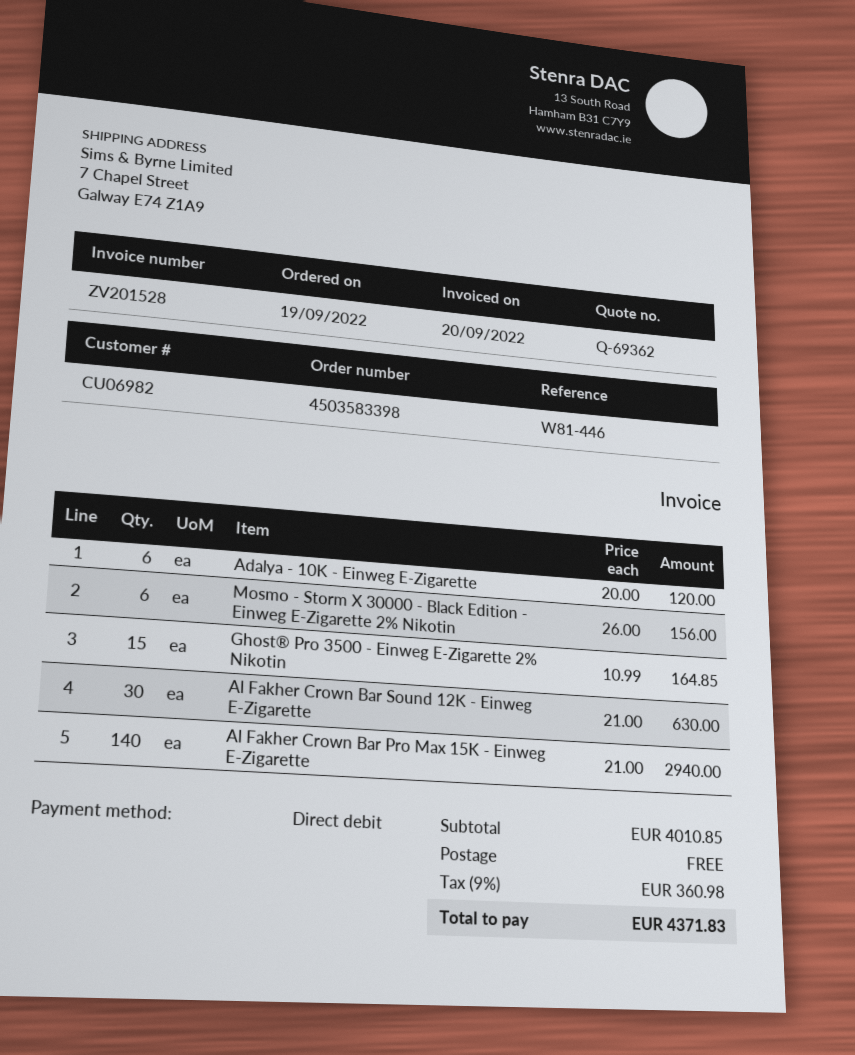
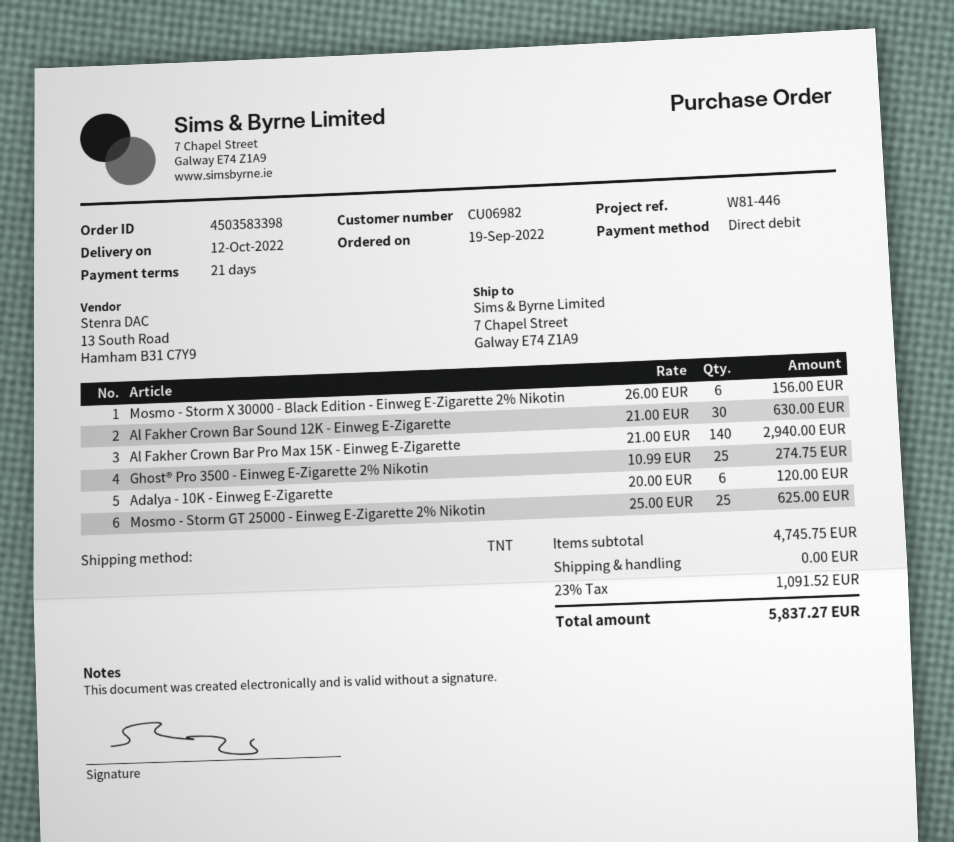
Ghost® Pro 3500 - Einweg E-Zigarette 2% Nikotin: 15 x 10.99 = 164.85 -> 25 x 10.99 = 274.75
Mosmo - Storm GT 25000 - Einweg E-Zigarette 2% Nikotin: none -> 25 x 25.00 = 625.00
subtotal: 4010.85 -> 4745.75
tax: 9% = 360.98 -> 23% = 1091.52
total: 4371.83 -> 5837.27

